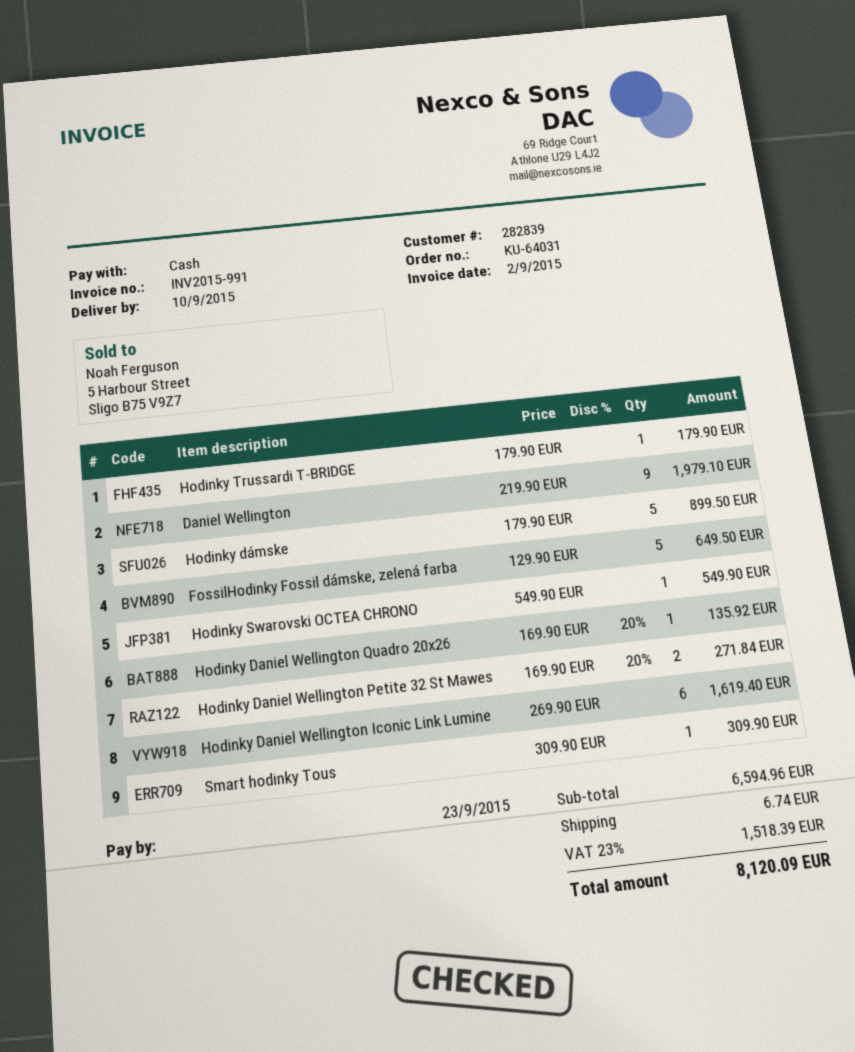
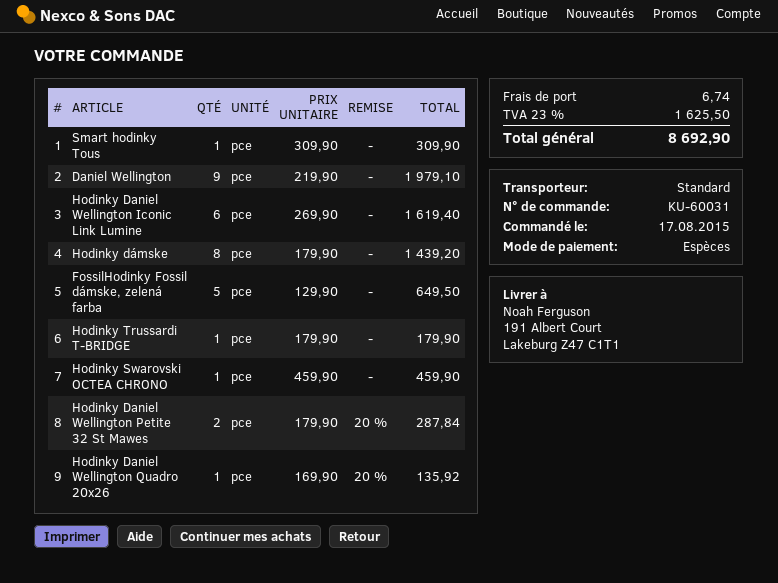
order number: KU-64031 -> KU-60031
Hodinky dámske: 5 x 179.90 = 899.50 -> 8 x 179.90 = 1439.20
Hodinky Swarovski OCTEA CHRONO: 1 x 549.90 = 549.90 -> 1 x 459.90 = 459.90
Hodinky Daniel Wellington Petite 32 St Mawes: 2 x 169.90 - 20% = 271.84 -> 2 x 179.90 - 20% = 287.84
tax: 23% = 1518.39 -> 23% = 1625.50
total: 8120.09 -> 8692.90

